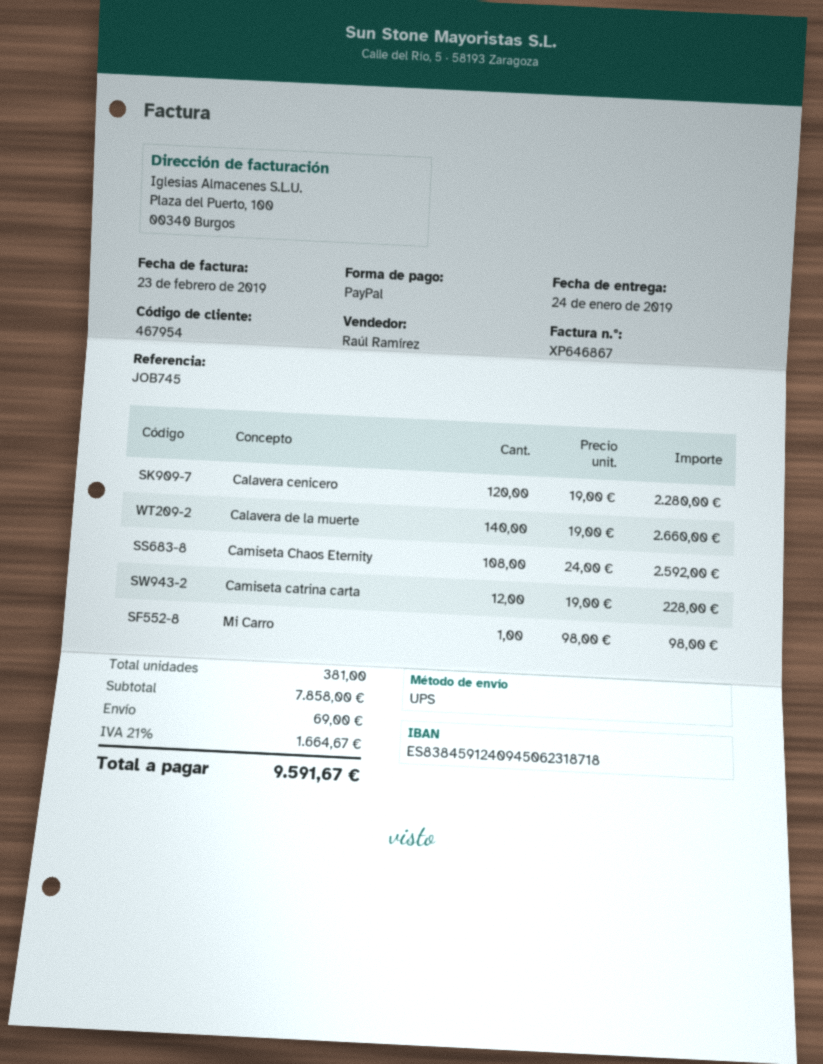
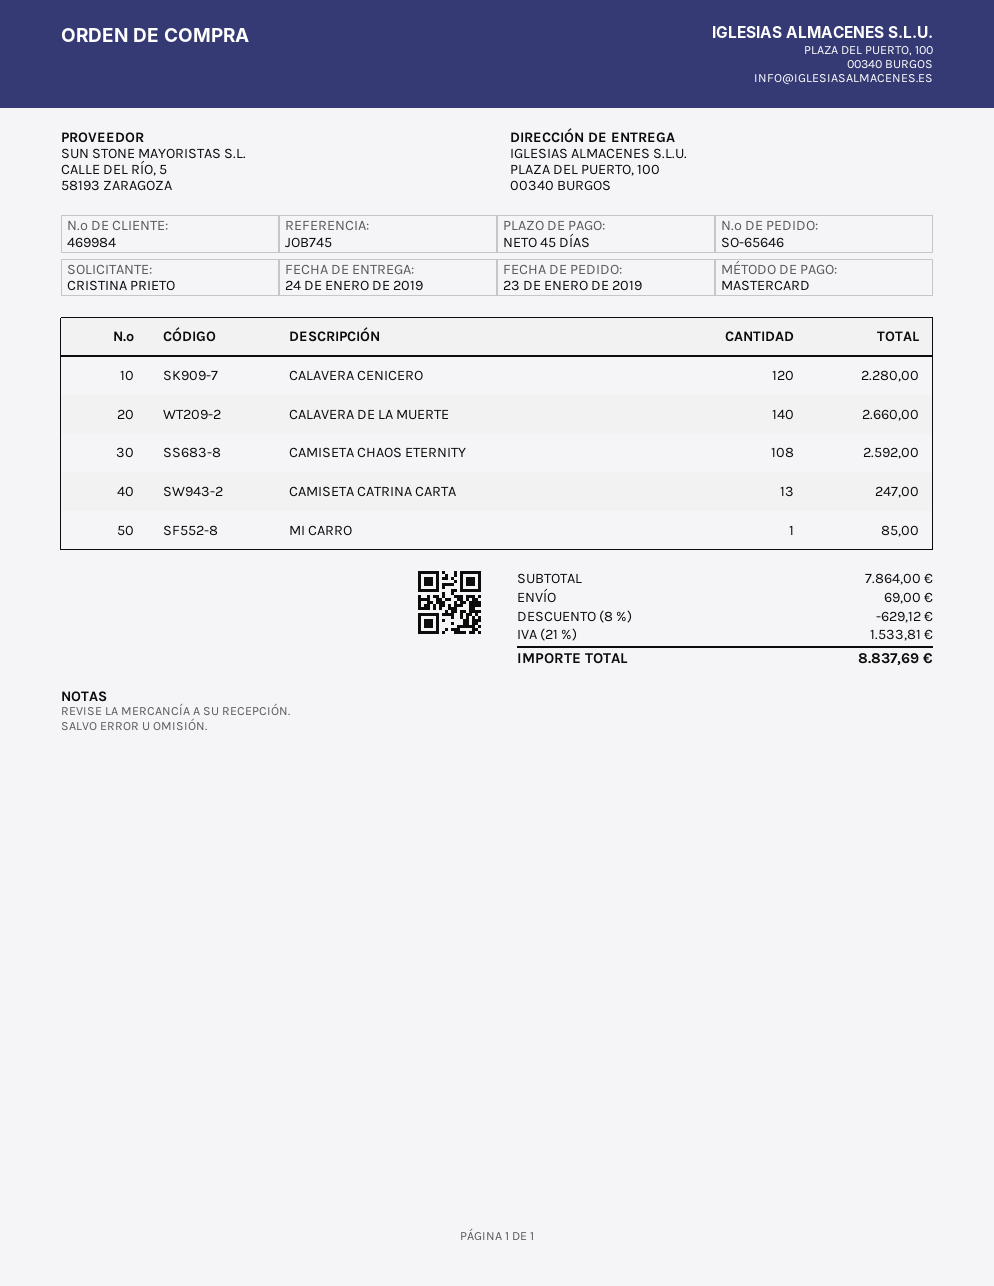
customer number: 467954 -> 469984
payment method: PayPal -> Mastercard
Camiseta catrina carta: 12 for 228.00 -> 13 for 247.00
Mi Carro: 1 for 98.00 -> 1 for 85.00
subtotal: 7858.00 -> 7864.00
discount: none -> 8% = 629.12
tax: 21% = 1664.67 -> 21% = 1533.81
total: 9591.67 -> 8837.69

